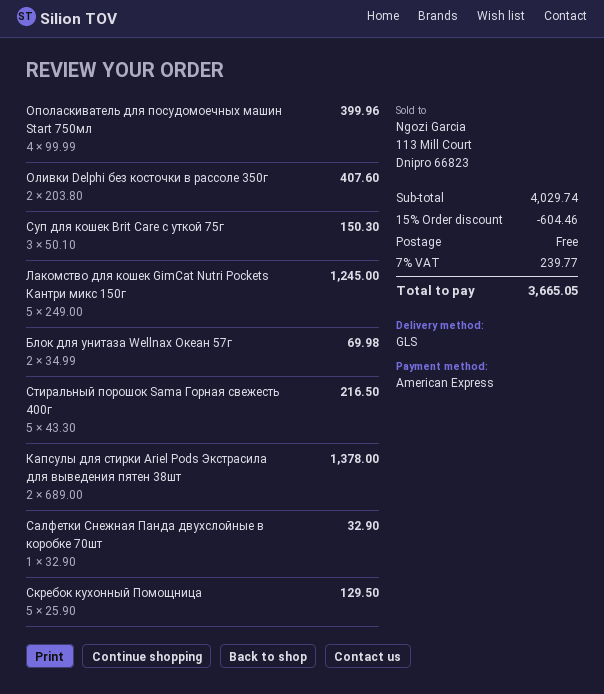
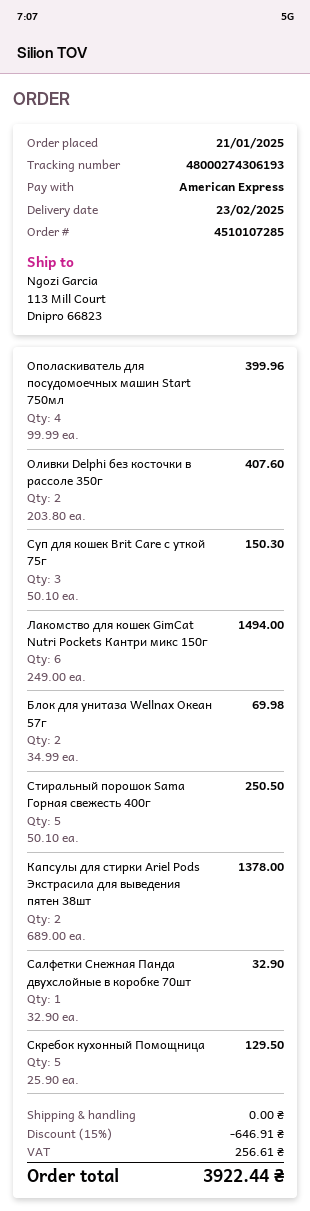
Лакомство для кошек GimCat Nutri Pockets Кантри микс 150г: 5 x 249.00 = 1245.00 -> 6 x 249.00 = 1494.00
Стиральный порошок Sama Горная свежесть 400г: 5 x 43.30 = 216.50 -> 5 x 50.10 = 250.50
discount: 15% = 604.46 -> 15% = 646.91
tax: 239.77 -> 256.61
total: 3665.05 -> 3922.44

